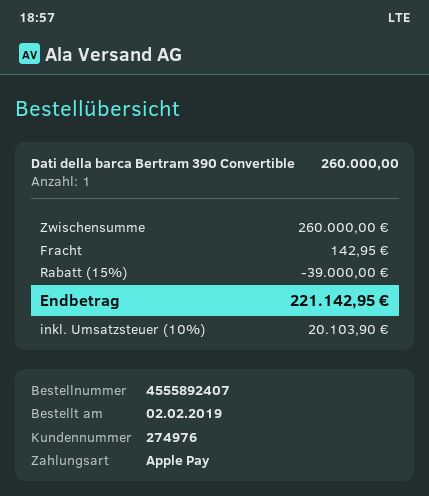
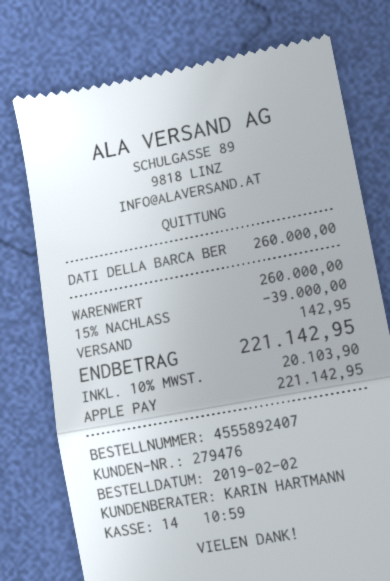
customer number: 274976 -> 279476

